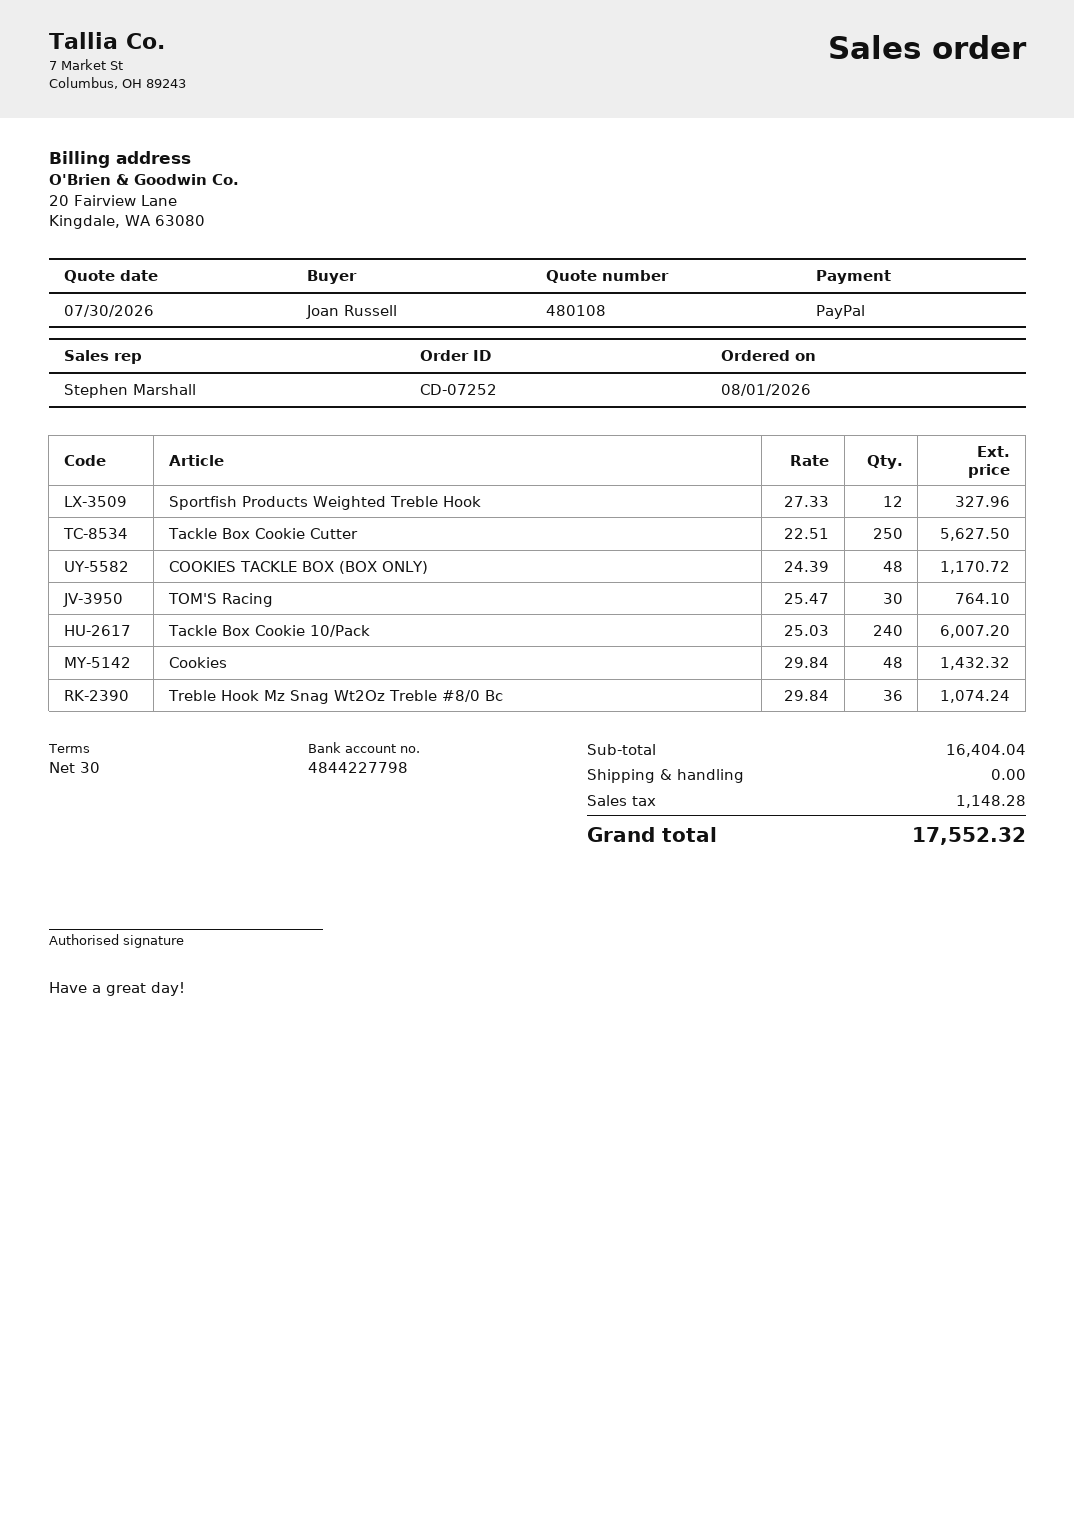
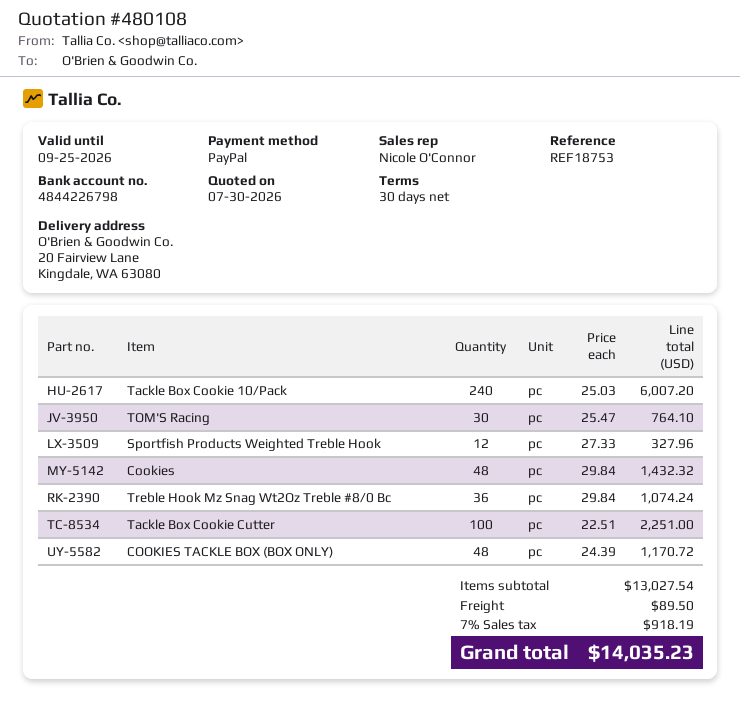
sales rep: Stephen Marshall -> Nicole O'Connor
bank account: 4844227798 -> 4844226798
Tackle Box Cookie Cutter: 250 x 22.51 = 5627.50 -> 100 x 22.51 = 2251.00
subtotal: 16404.04 -> 13027.54
shipping: 0.00 -> 89.50
tax: 1148.28 -> 918.19
total: 17552.32 -> 14035.23

